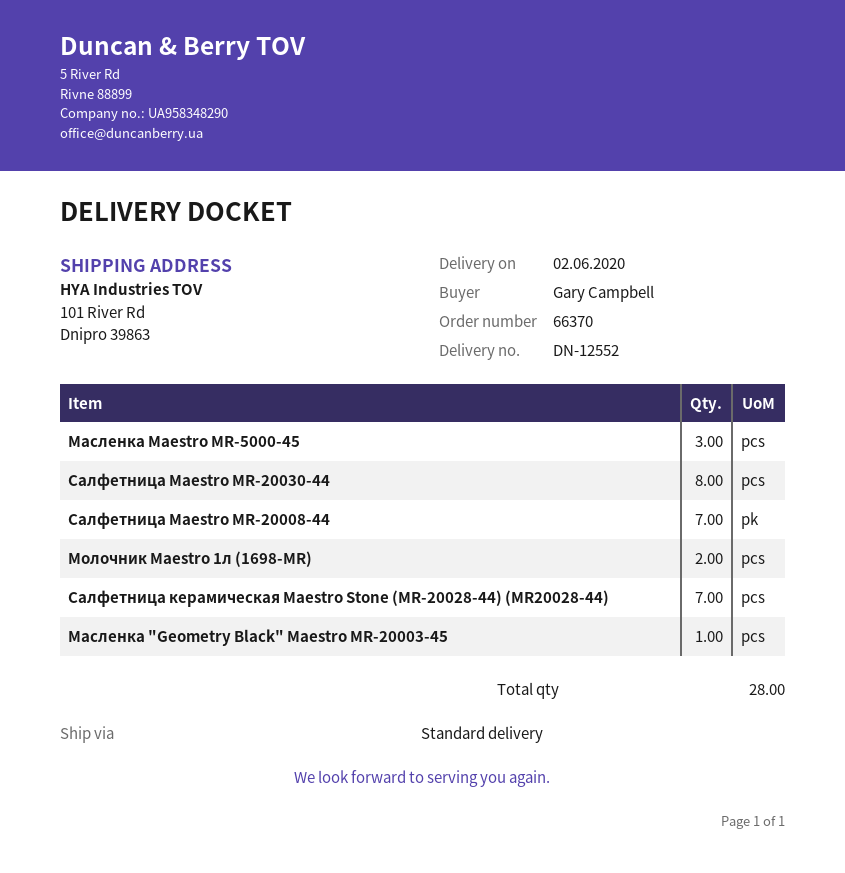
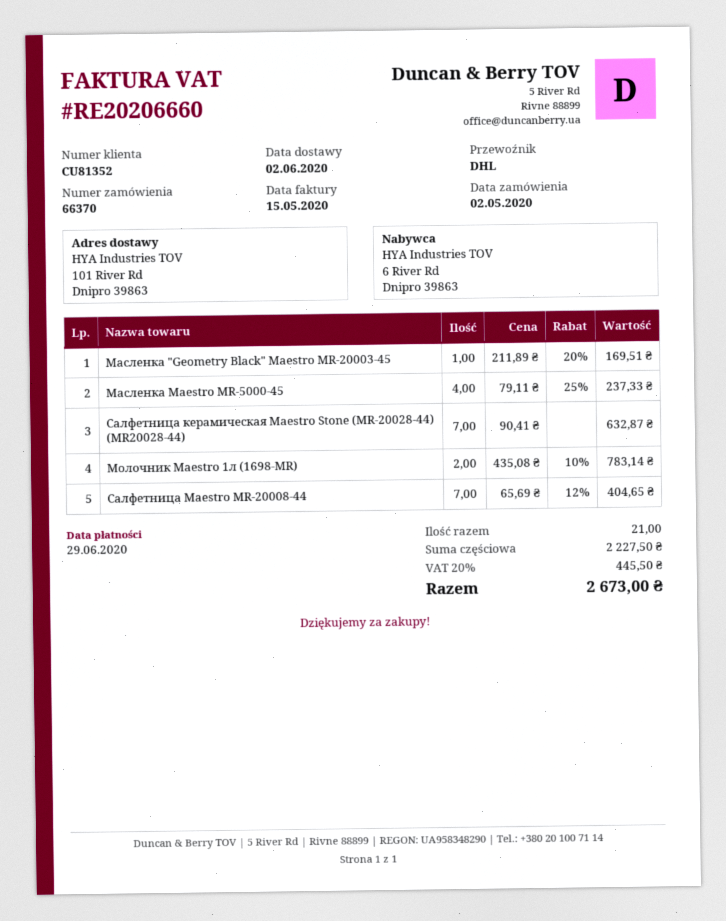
shipping method: standard -> DHL
Масленка Maestro MR-5000-45: 3 -> 4
Салфетница Maestro MR-20030-44: 8 -> none
total quantity: 28 -> 21

